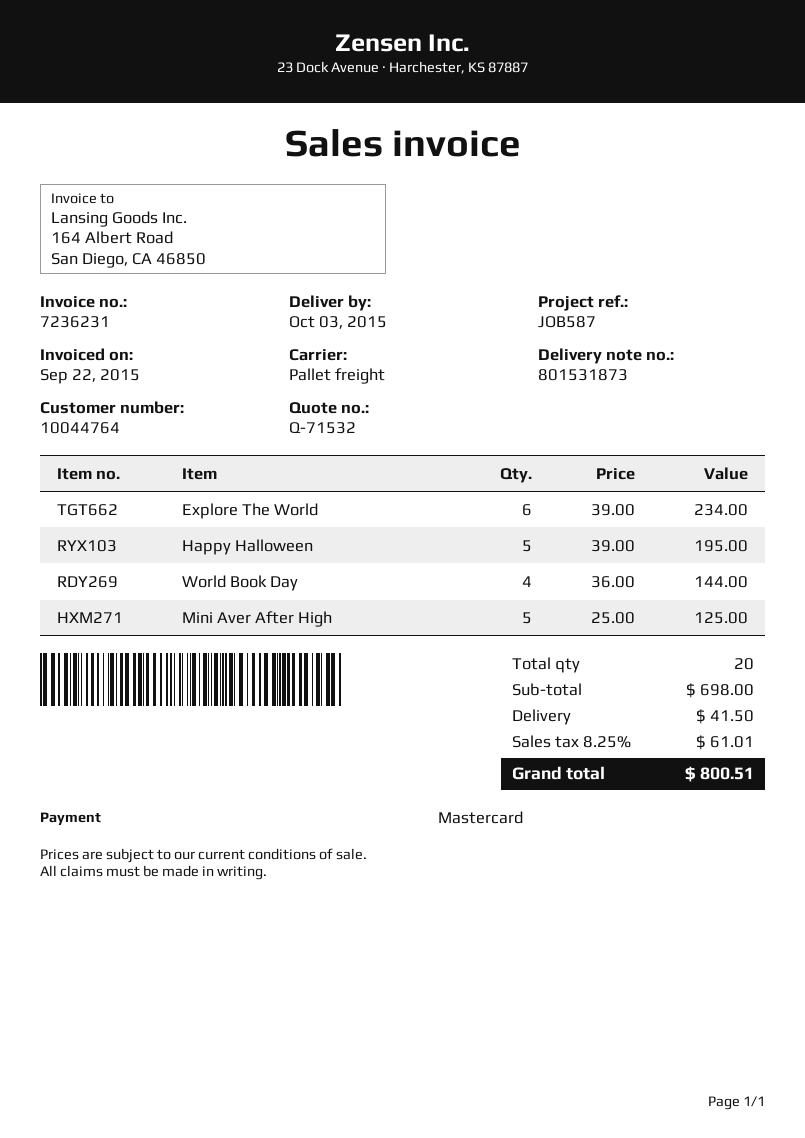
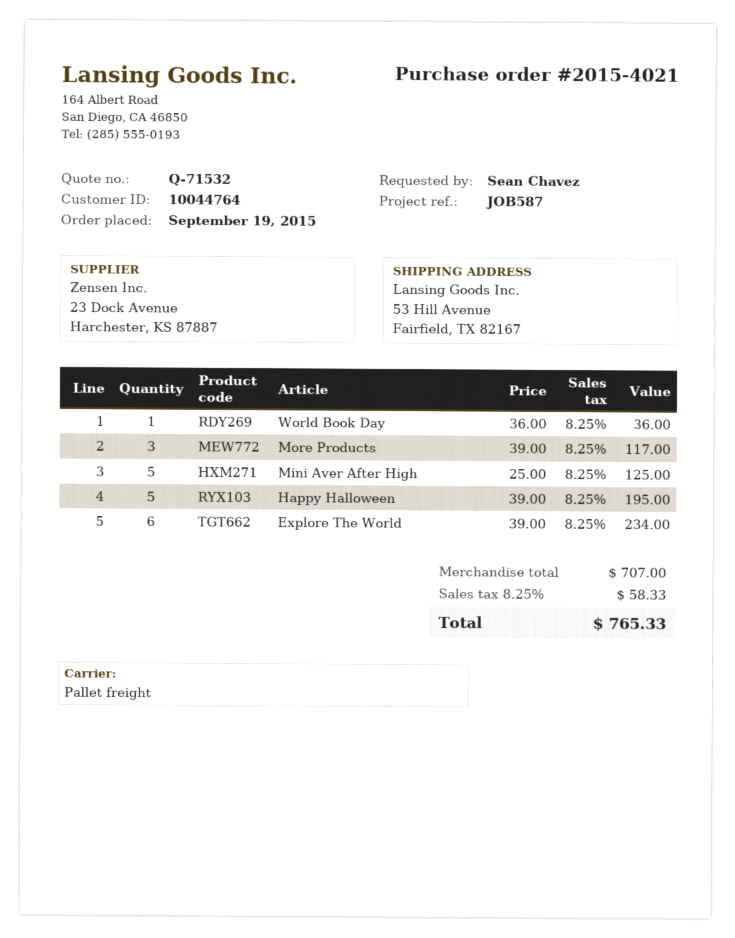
World Book Day: 4 x 36.00 = 144.00 -> 1 x 36.00 = 36.00
More Products: none -> 3 x 39.00 = 117.00
subtotal: 698.00 -> 707.00
shipping: 41.50 -> none
tax: 8.25% = 61.01 -> 8.25% = 58.33
total: 800.51 -> 765.33

